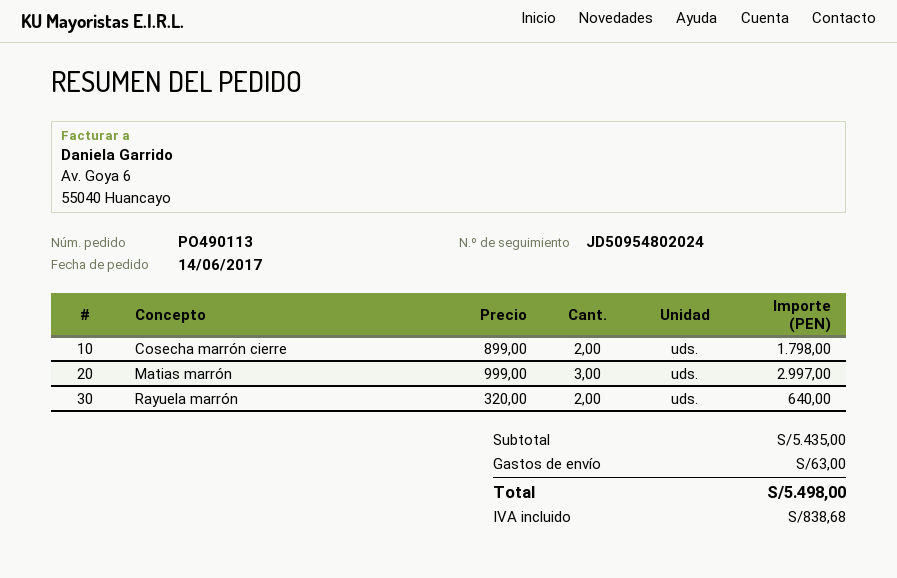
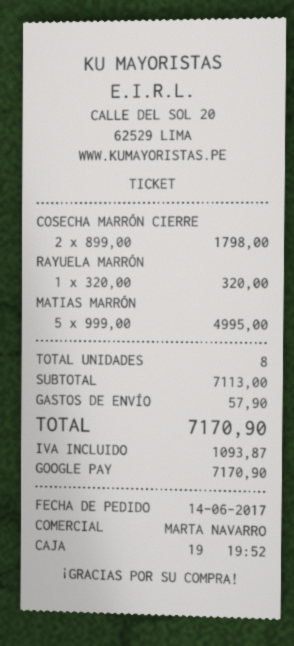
Matias marrón: 3 x 999.00 = 2997.00 -> 5 x 999.00 = 4995.00
Rayuela marrón: 2 x 320.00 = 640.00 -> 1 x 320.00 = 320.00
subtotal: 5435.00 -> 7113.00
shipping: 63.00 -> 57.90
tax: 838.68 -> 1093.87
total: 5498.00 -> 7170.90

